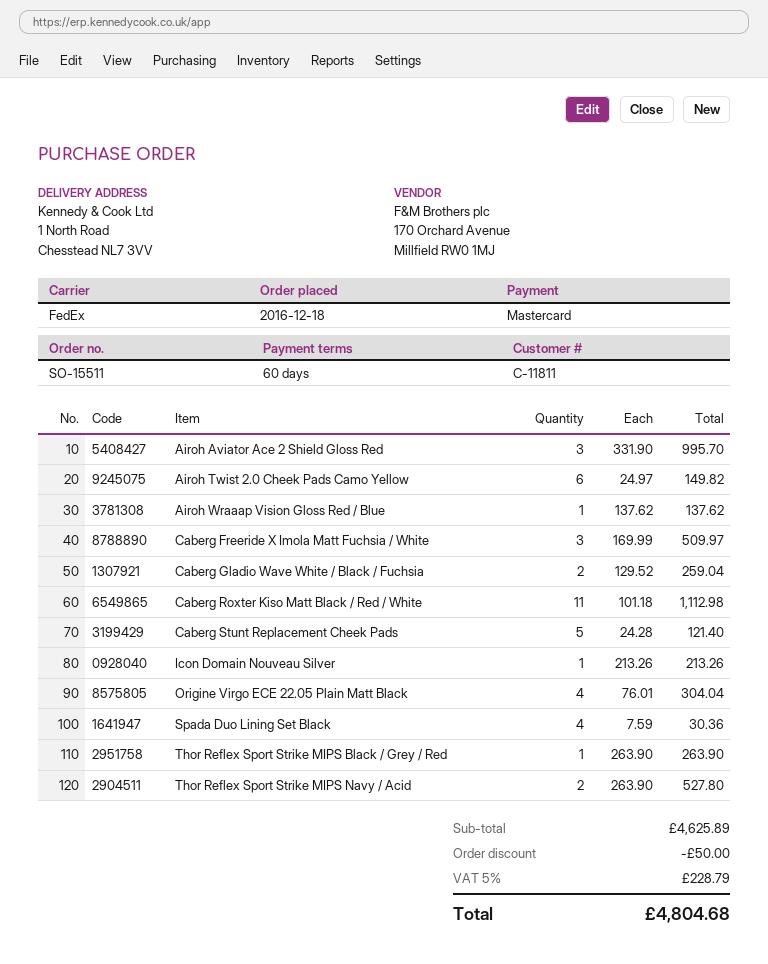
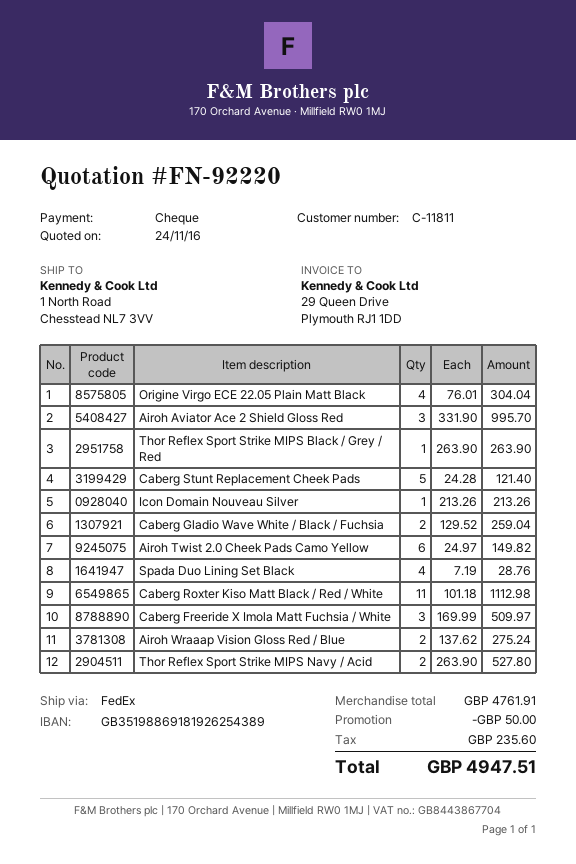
payment method: Mastercard -> cheque
Airoh Wraaap Vision Gloss Red / Blue: 1 x 137.62 = 137.62 -> 2 x 137.62 = 275.24
Spada Duo Lining Set Black: 4 x 7.59 = 30.36 -> 4 x 7.19 = 28.76
subtotal: 4625.89 -> 4761.91
tax: 228.79 -> 235.60
total: 4804.68 -> 4947.51

